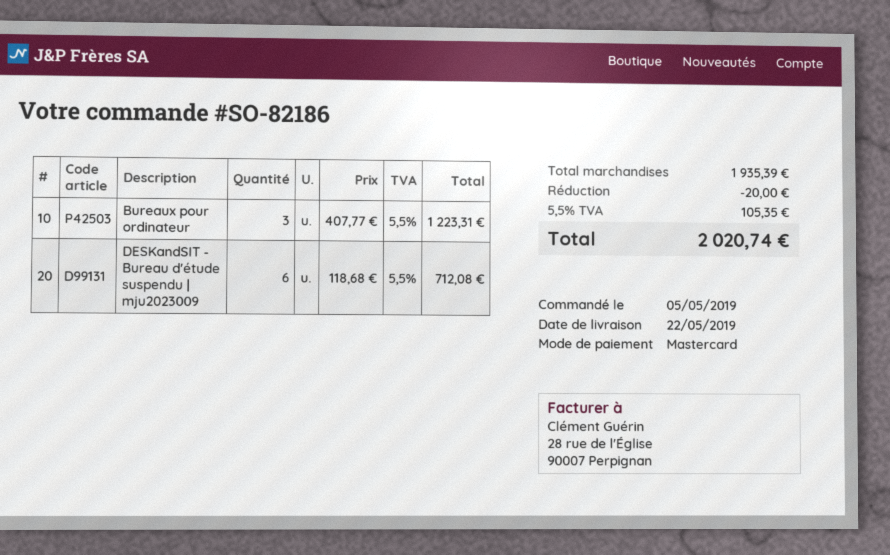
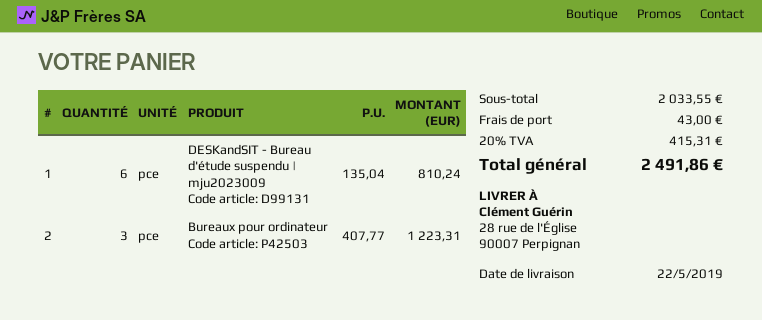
DESKandSIT - Bureau d'étude suspendu | mju2023009: 6 x 118.68 = 712.08 -> 6 x 135.04 = 810.24
subtotal: 1935.39 -> 2033.55
discount: 20.00 -> none
shipping: none -> 43.00
tax: 5.5% = 105.35 -> 20% = 415.31
total: 2020.74 -> 2491.86

